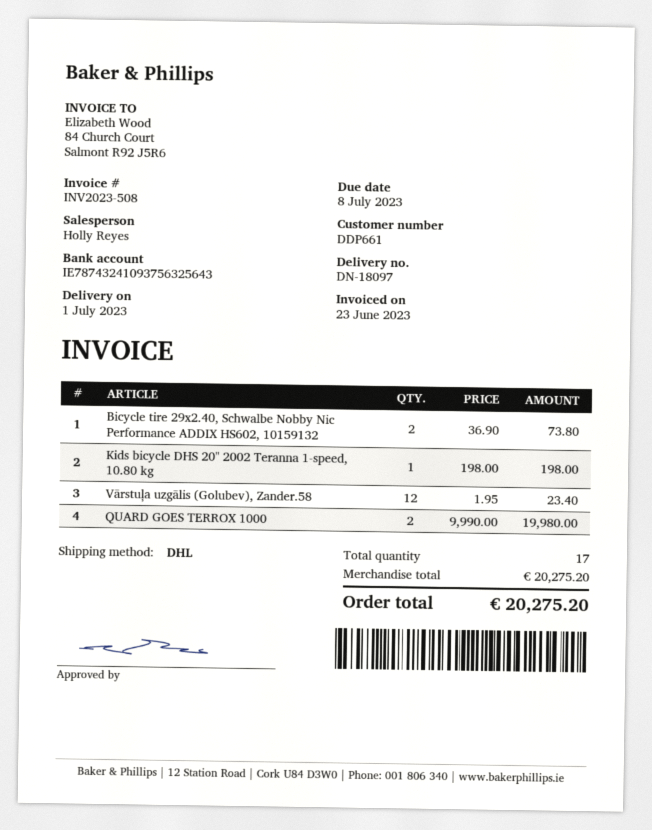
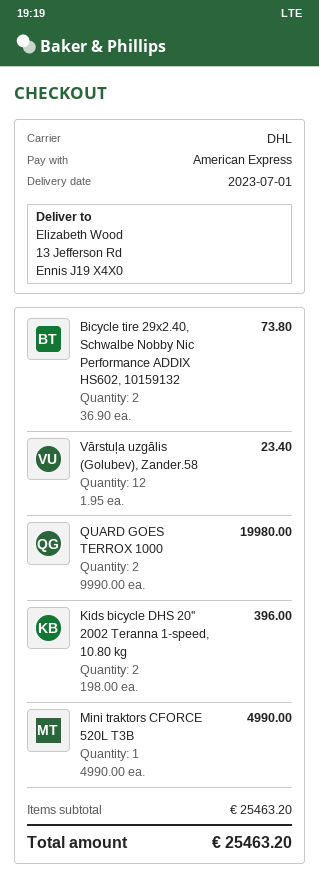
Kids bicycle DHS 20'' 2002 Teranna 1-speed, 10.80 kg: 1 x 198.00 = 198.00 -> 2 x 198.00 = 396.00
Mini traktors CFORCE 520L T3B: none -> 1 x 4990.00 = 4990.00
subtotal: 20275.20 -> 25463.20
total: 20275.20 -> 25463.20

